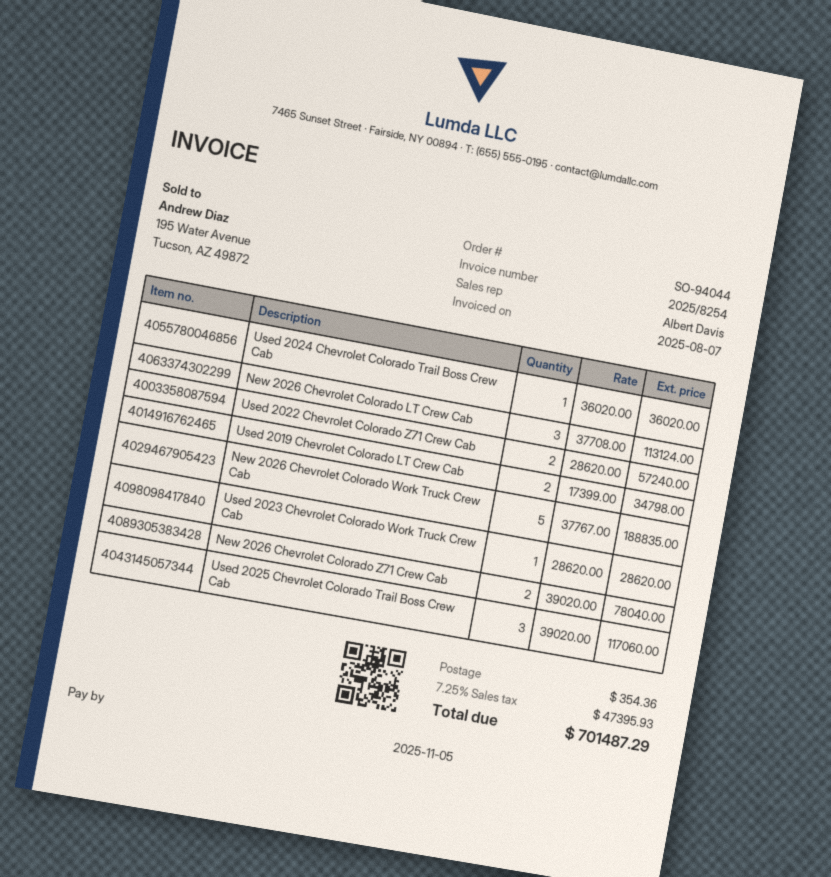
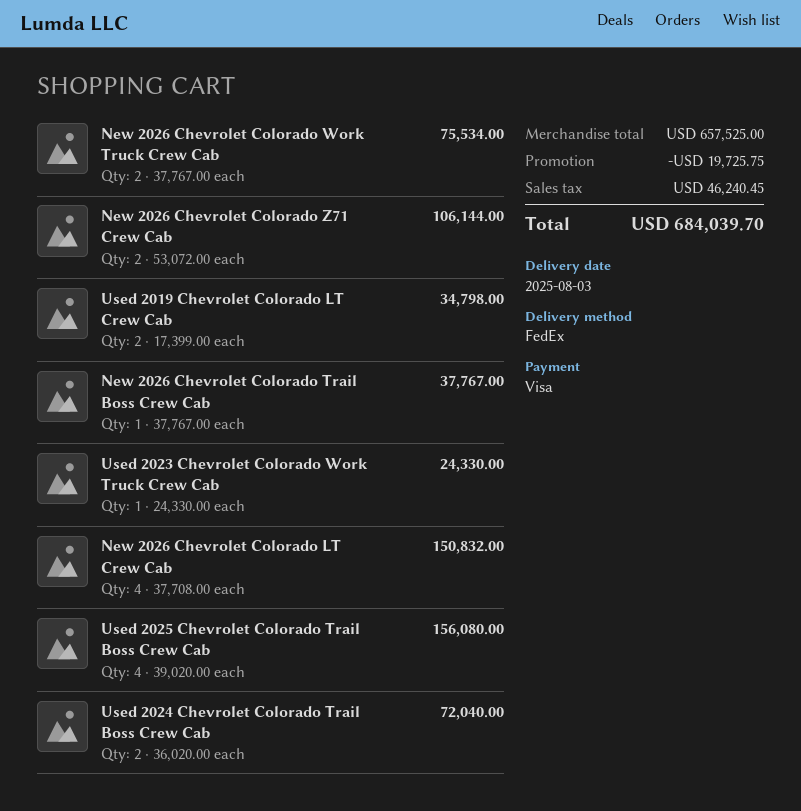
Used 2024 Chevrolet Colorado Trail Boss Crew Cab: 1 x 36020.00 = 36020.00 -> 2 x 36020.00 = 72040.00
New 2026 Chevrolet Colorado LT Crew Cab: 3 x 37708.00 = 113124.00 -> 4 x 37708.00 = 150832.00
Used 2022 Chevrolet Colorado Z71 Crew Cab: 2 x 28620.00 = 57240.00 -> none
New 2026 Chevrolet Colorado Work Truck Crew Cab: 5 x 37767.00 = 188835.00 -> 2 x 37767.00 = 75534.00
Used 2023 Chevrolet Colorado Work Truck Crew Cab: 1 x 28620.00 = 28620.00 -> 1 x 24330.00 = 24330.00
New 2026 Chevrolet Colorado Z71 Crew Cab: 2 x 39020.00 = 78040.00 -> 2 x 53072.00 = 106144.00
Used 2025 Chevrolet Colorado Trail Boss Crew Cab: 3 x 39020.00 = 117060.00 -> 4 x 39020.00 = 156080.00
New 2026 Chevrolet Colorado Trail Boss Crew Cab: none -> 1 x 37767.00 = 37767.00
discount: none -> 19725.75
shipping: 354.36 -> none
tax: 47395.93 -> 46240.45
total: 701487.29 -> 684039.70

